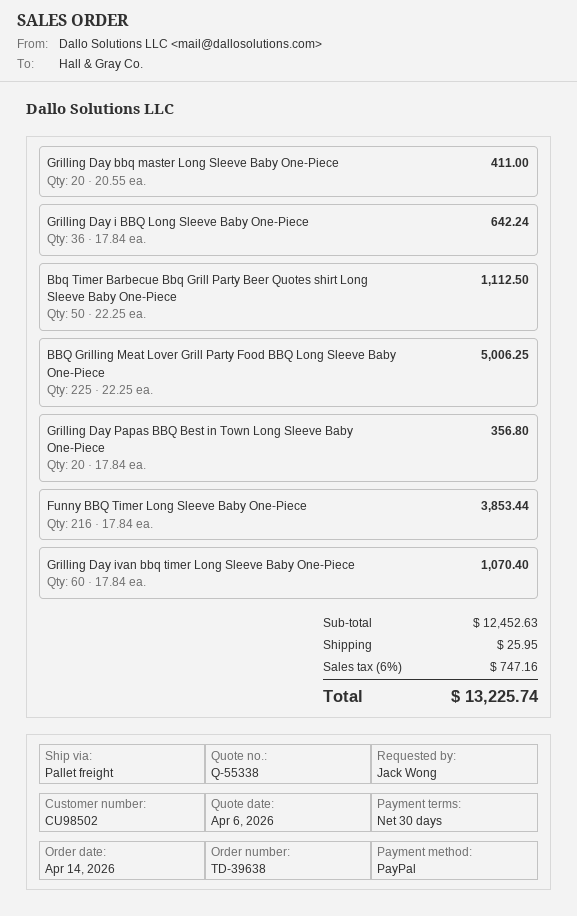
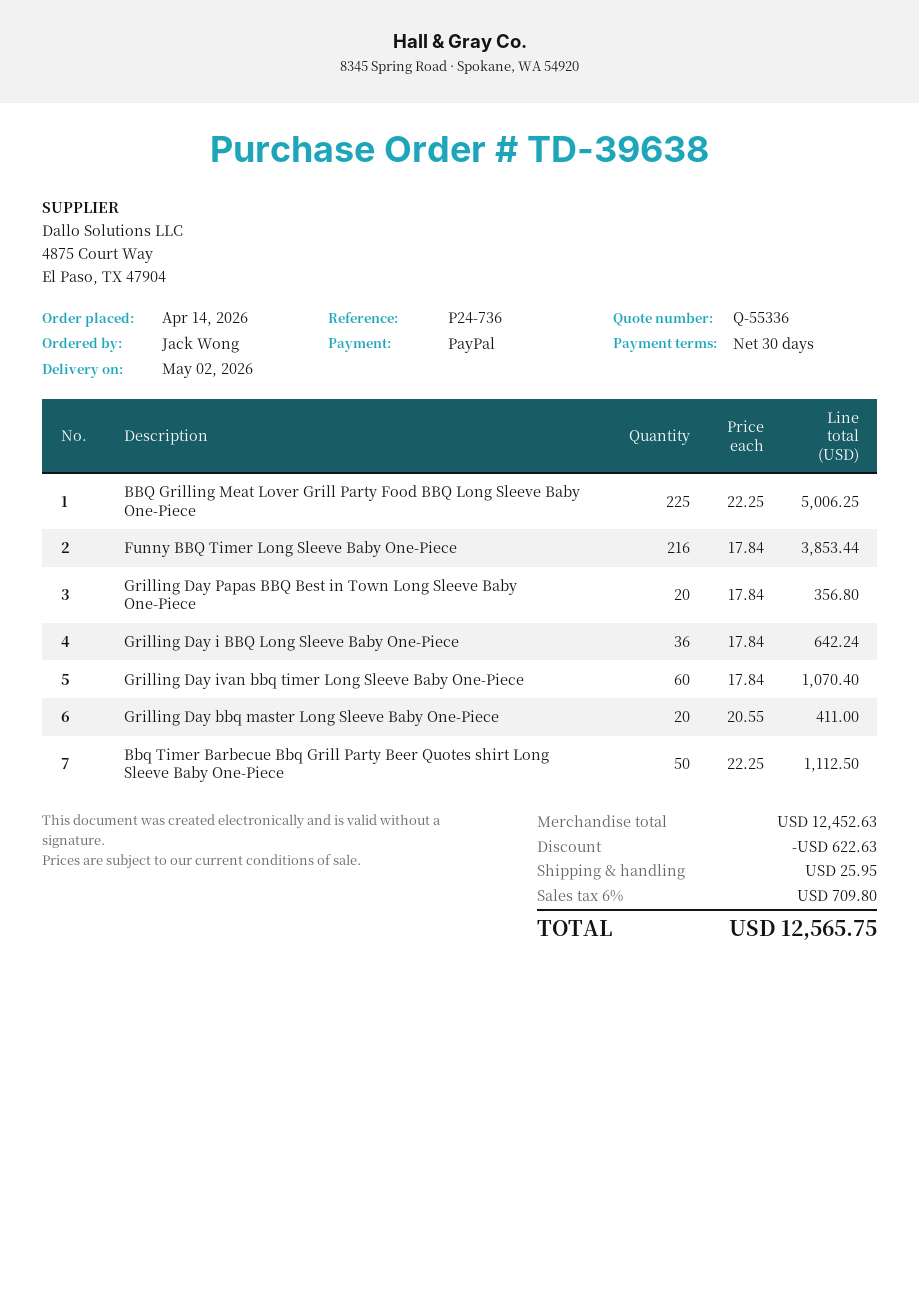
quote number: Q-55338 -> Q-55336
discount: none -> 622.63
tax: 6% = 747.16 -> 6% = 709.80
total: 13225.74 -> 12565.75

